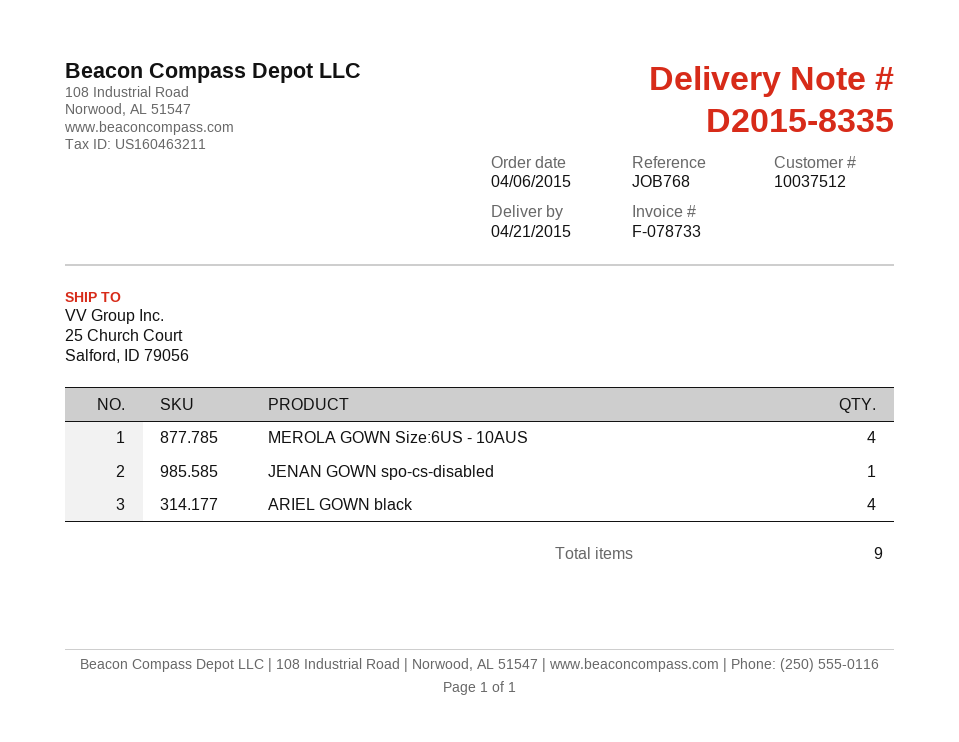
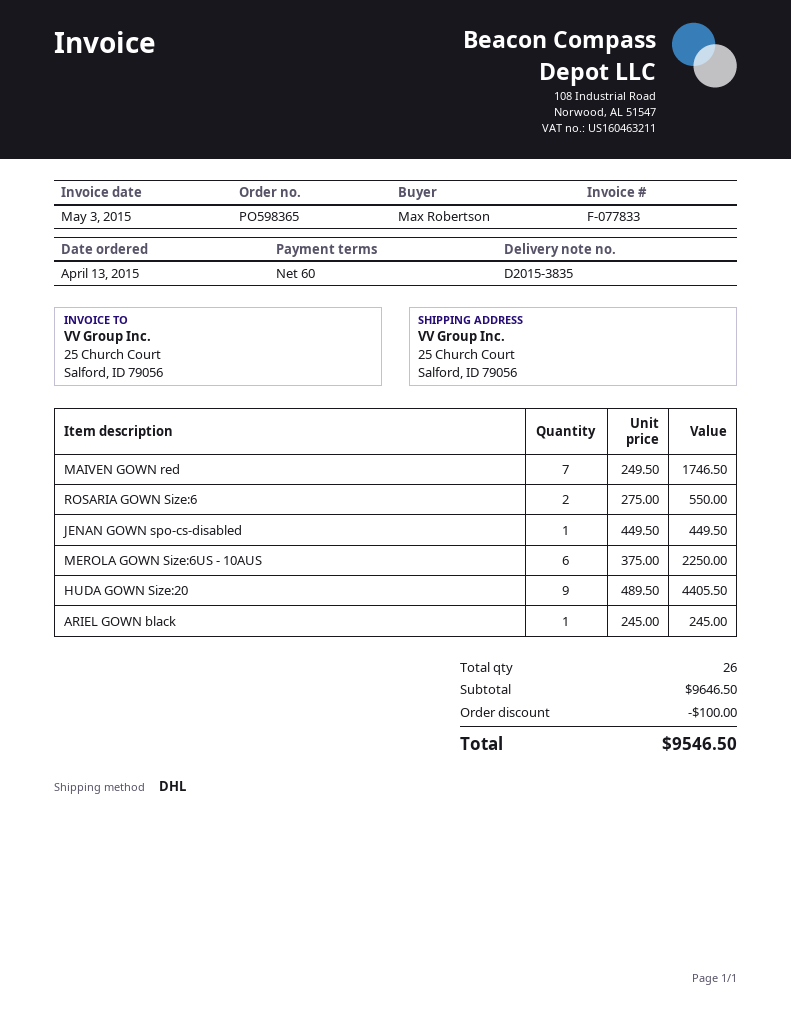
order date: 2015-04-06 -> 2015-04-13
delivery note number: D2015-8335 -> D2015-3835
invoice number: F-078733 -> F-077833
MEROLA GOWN Size:6US - 10AUS: 4 -> 6
ARIEL GOWN black: 4 -> 1
MAIVEN GOWN red: none -> 7
ROSARIA GOWN Size:6: none -> 2
HUDA GOWN Size:20: none -> 9
total quantity: 9 -> 26

